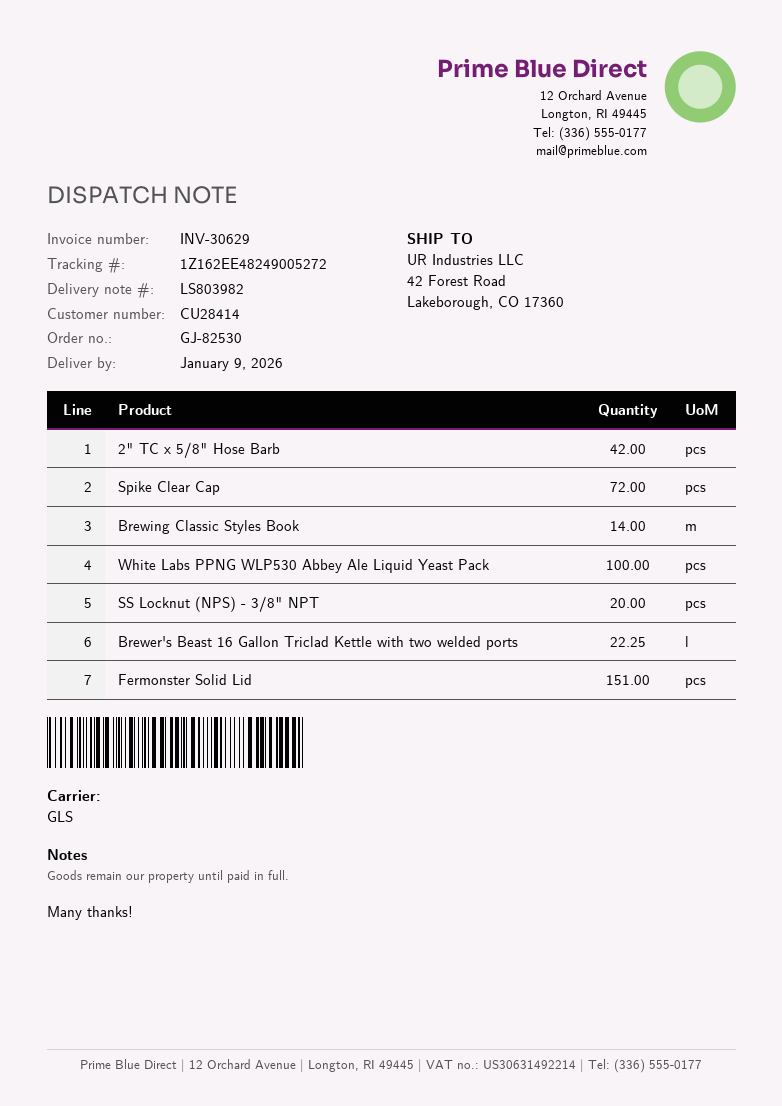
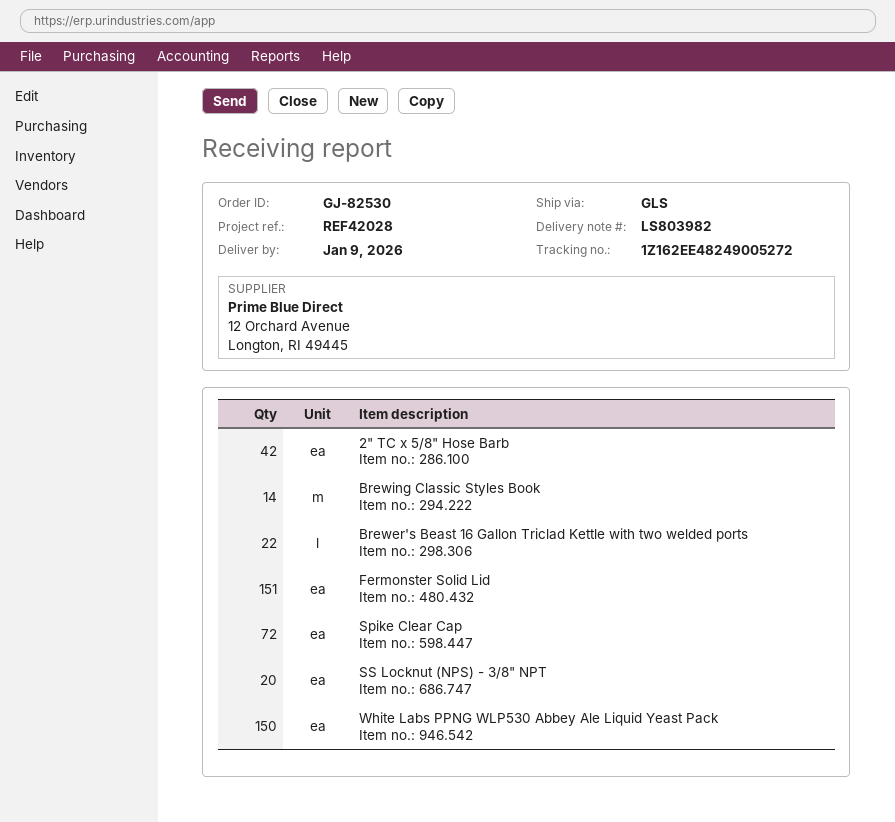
White Labs PPNG WLP530 Abbey Ale Liquid Yeast Pack: 100 -> 150
Brewer's Beast 16 Gallon Triclad Kettle with two welded ports: 22.25 -> 22

